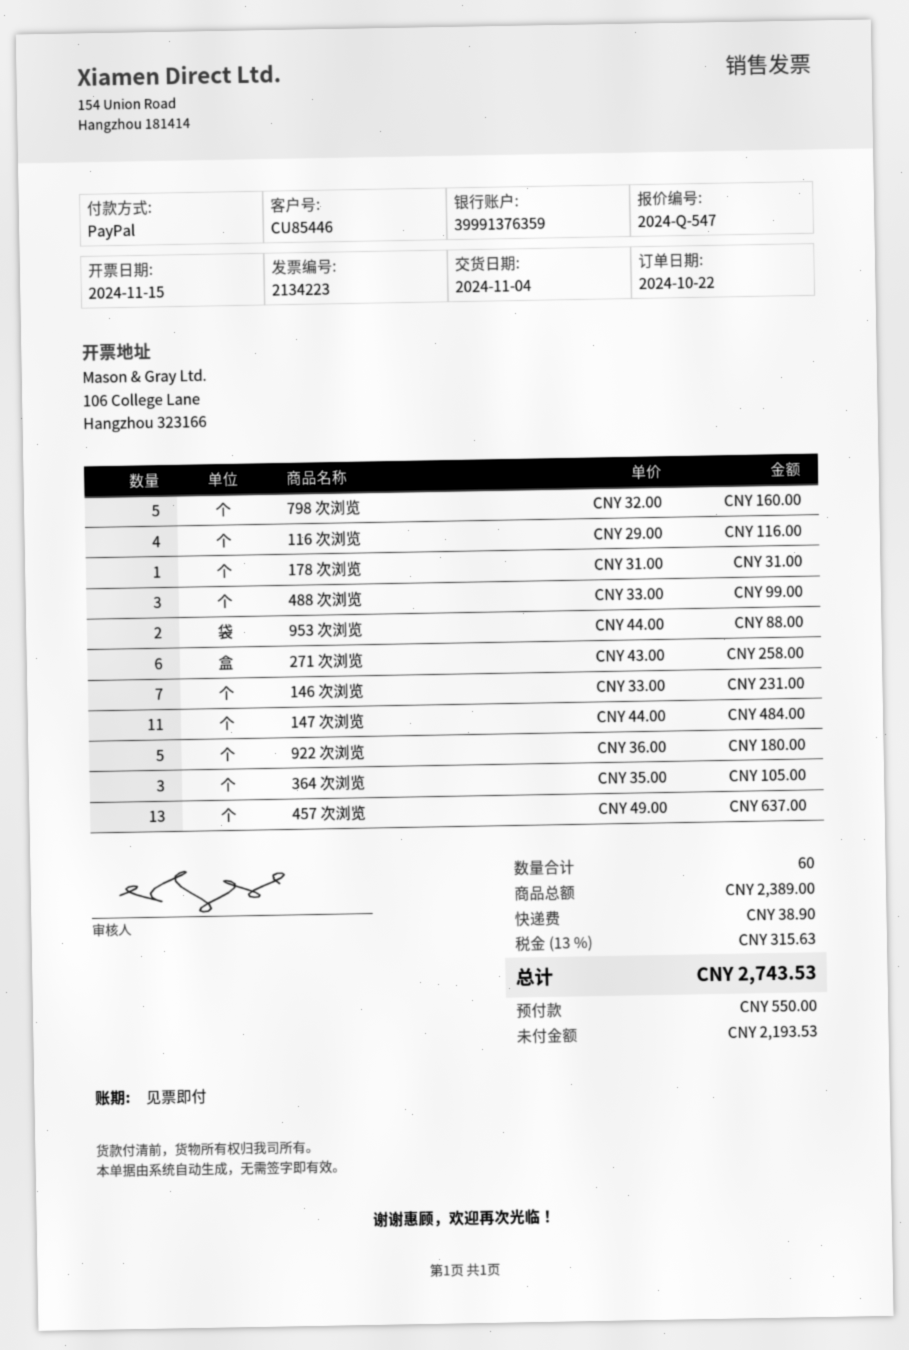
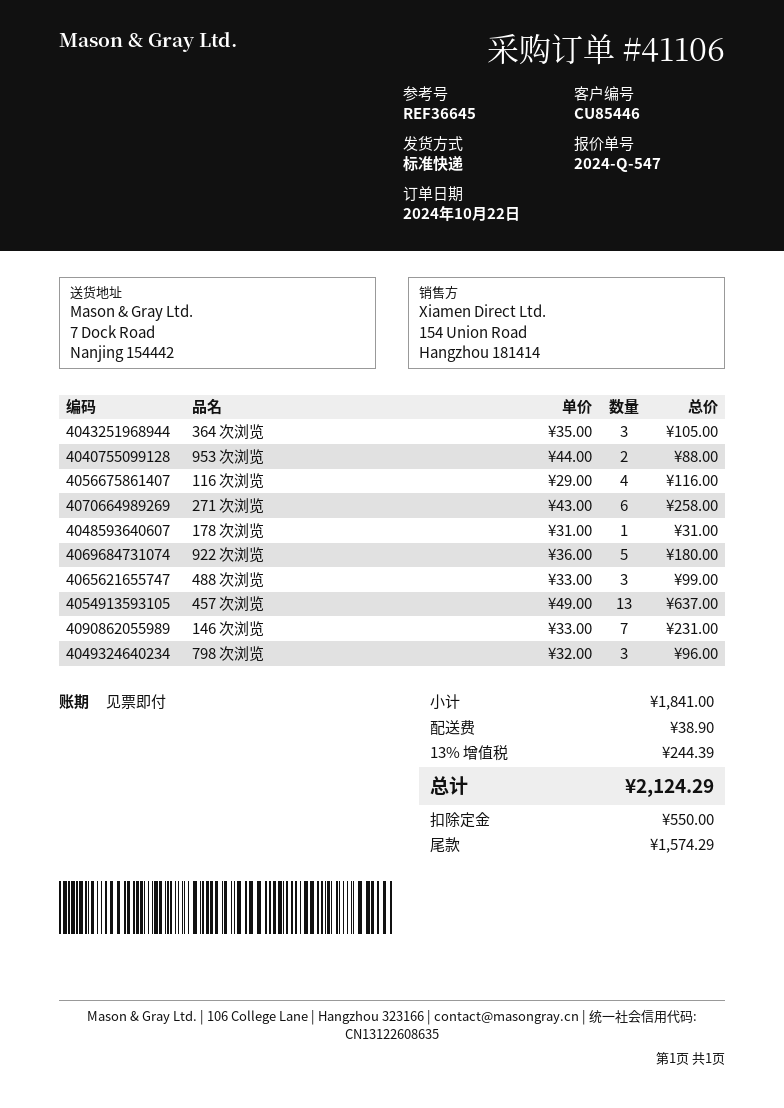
798 次浏览: 5 x 32.00 = 160.00 -> 3 x 32.00 = 96.00
147 次浏览: 11 x 44.00 = 484.00 -> none
subtotal: 2389.00 -> 1841.00
tax: 13% = 315.63 -> 13% = 244.39
total: 2743.53 -> 2124.29
balance: 2193.53 -> 1574.29

